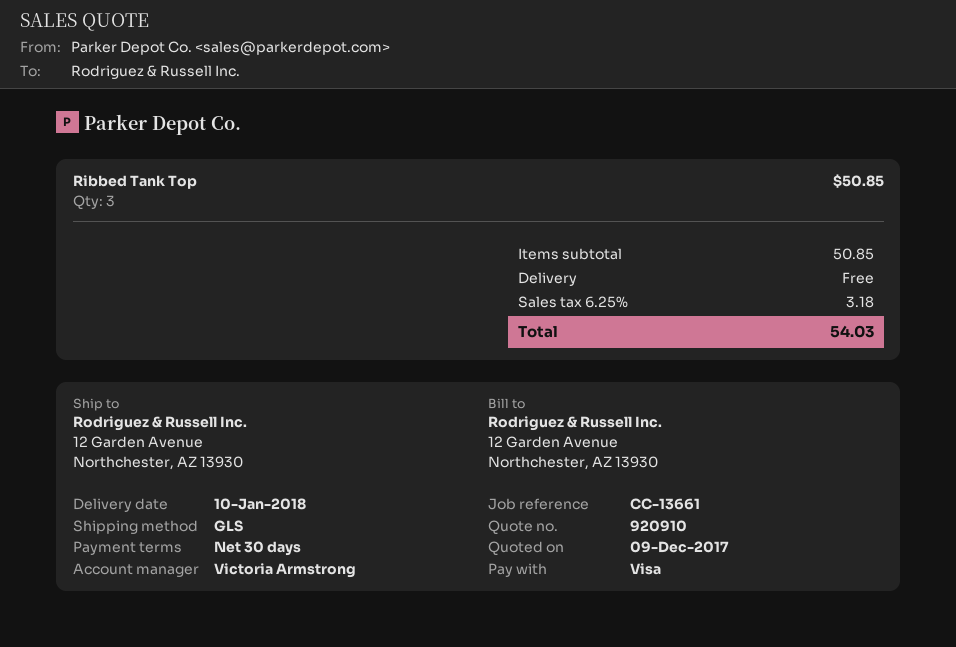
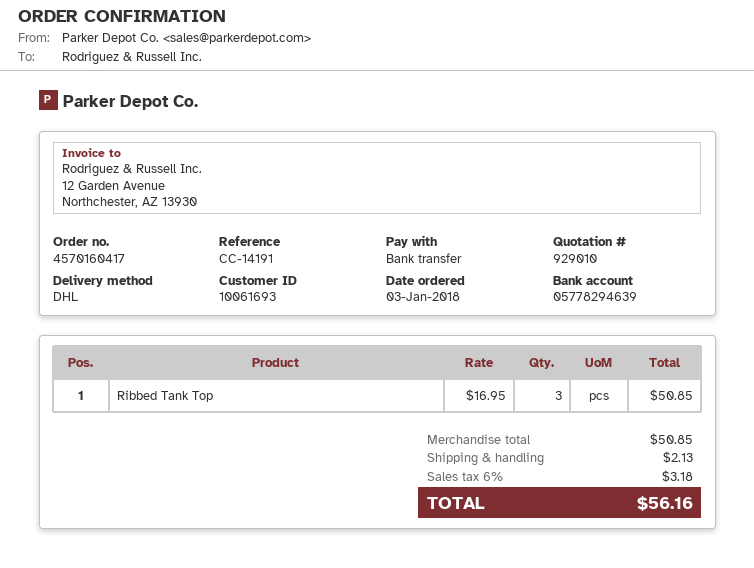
quote number: 920910 -> 929010
reference: CC-13661 -> CC-14191
payment method: Visa -> bank transfer
shipping method: GLS -> DHL
shipping: 0.00 -> 2.13
tax: 6.25% = 3.18 -> 6% = 3.18
total: 54.03 -> 56.16

